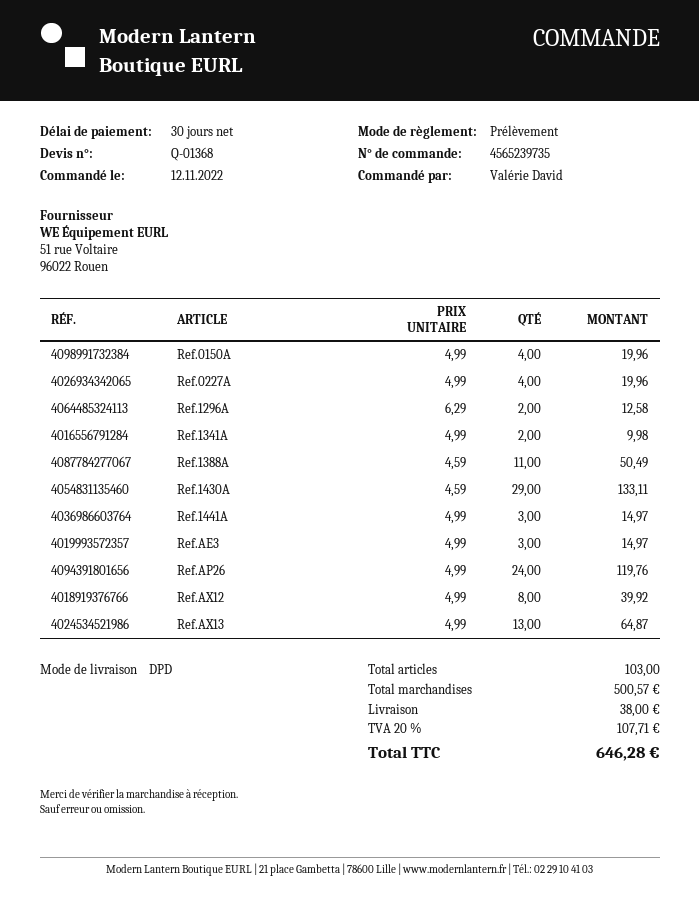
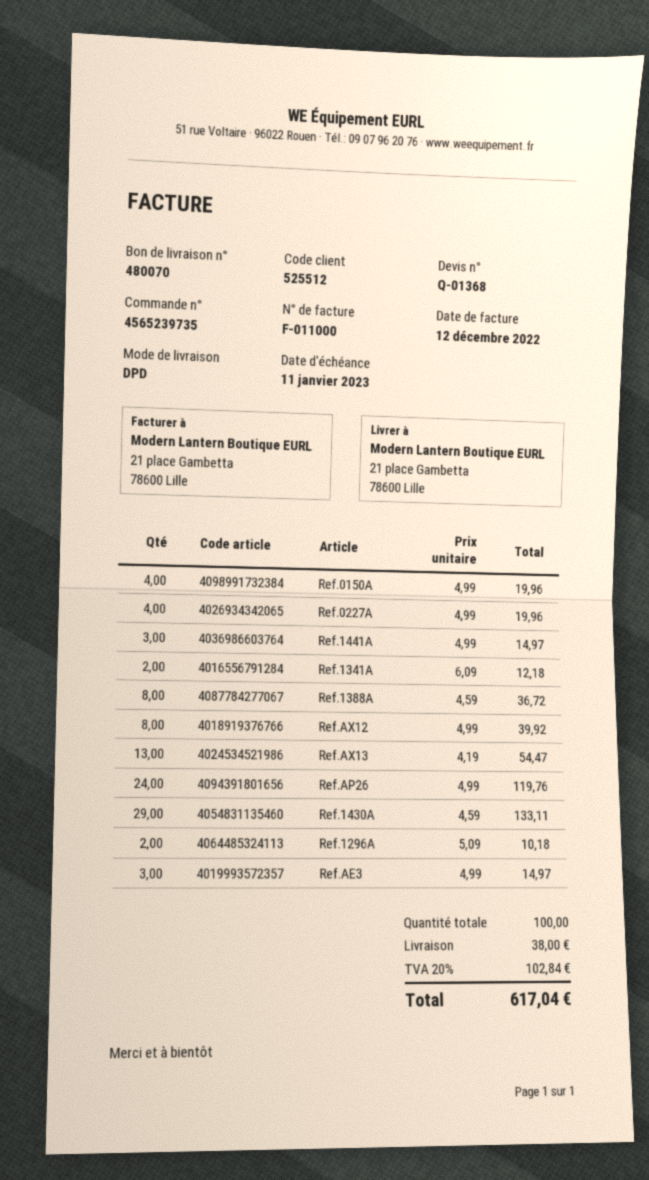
Ref.1296A: 2 x 6.29 = 12.58 -> 2 x 5.09 = 10.18
Ref.1341A: 2 x 4.99 = 9.98 -> 2 x 6.09 = 12.18
Ref.1388A: 11 x 4.59 = 50.49 -> 8 x 4.59 = 36.72
Ref.AX13: 13 x 4.99 = 64.87 -> 13 x 4.19 = 54.47
total quantity: 103 -> 100
tax: 20% = 107.71 -> 20% = 102.84
total: 646.28 -> 617.04

